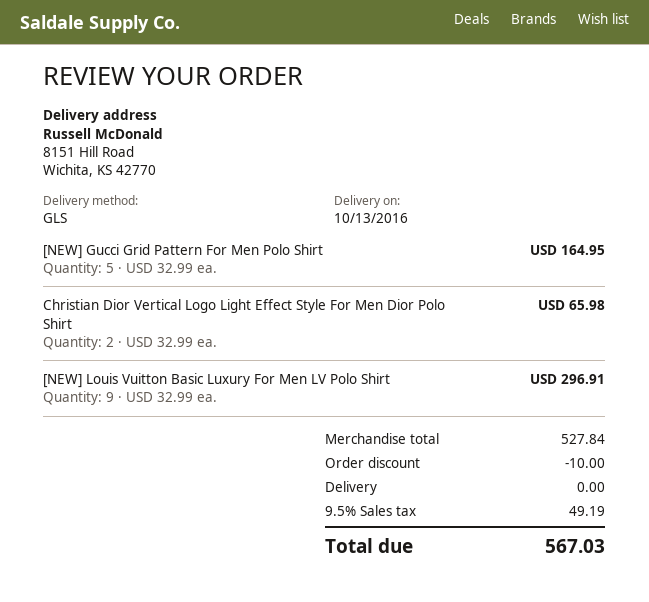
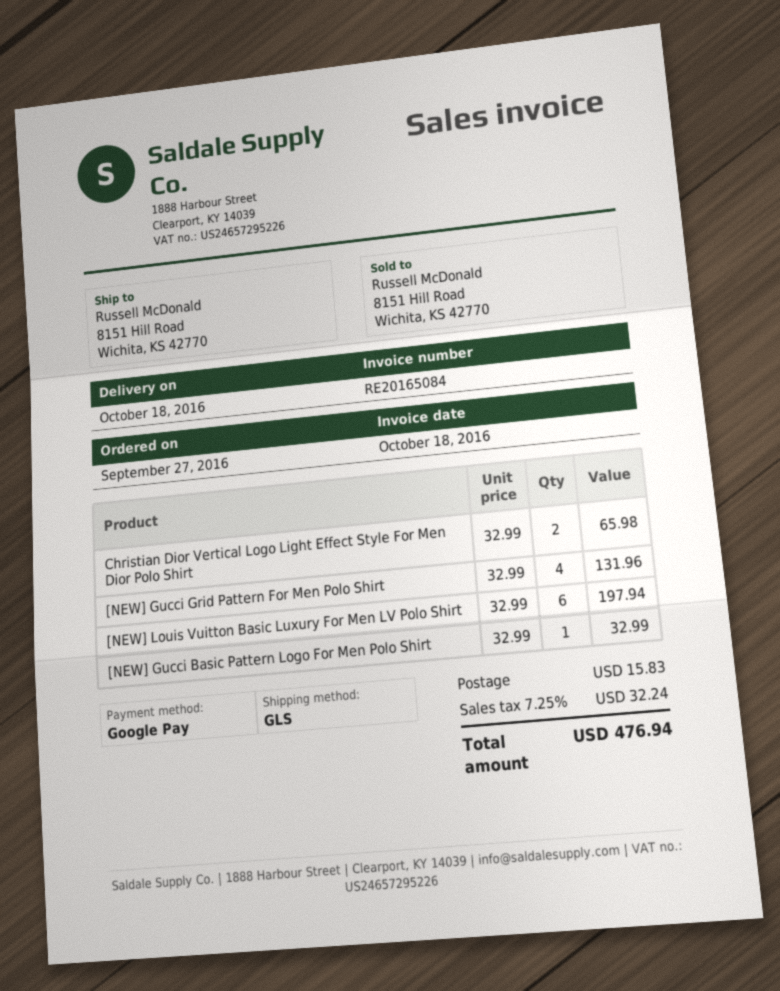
delivery date: 2016-10-13 -> 2016-10-18
[NEW] Gucci Grid Pattern For Men Polo Shirt: 5 x 32.99 = 164.95 -> 4 x 32.99 = 131.96
[NEW] Louis Vuitton Basic Luxury For Men LV Polo Shirt: 9 x 32.99 = 296.91 -> 6 x 32.99 = 197.94
[NEW] Gucci Basic Pattern Logo For Men Polo Shirt: none -> 1 x 32.99 = 32.99
discount: 10.00 -> none
shipping: 0.00 -> 15.83
tax: 9.5% = 49.19 -> 7.25% = 32.24
total: 567.03 -> 476.94

